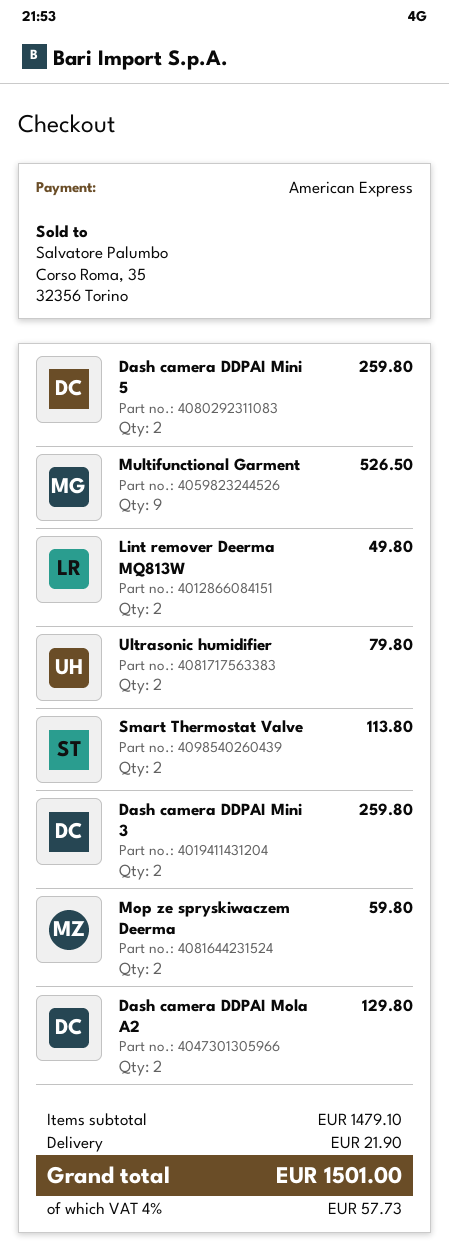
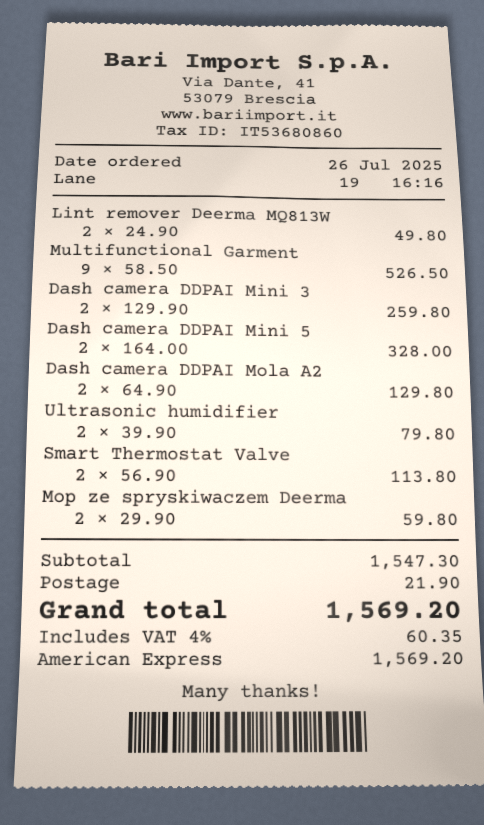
Dash camera DDPAI Mini 5: 2 for 259.80 -> 2 for 328.00
subtotal: 1479.10 -> 1547.30
tax: 4% = 57.73 -> 4% = 60.35
total: 1501.00 -> 1569.20

